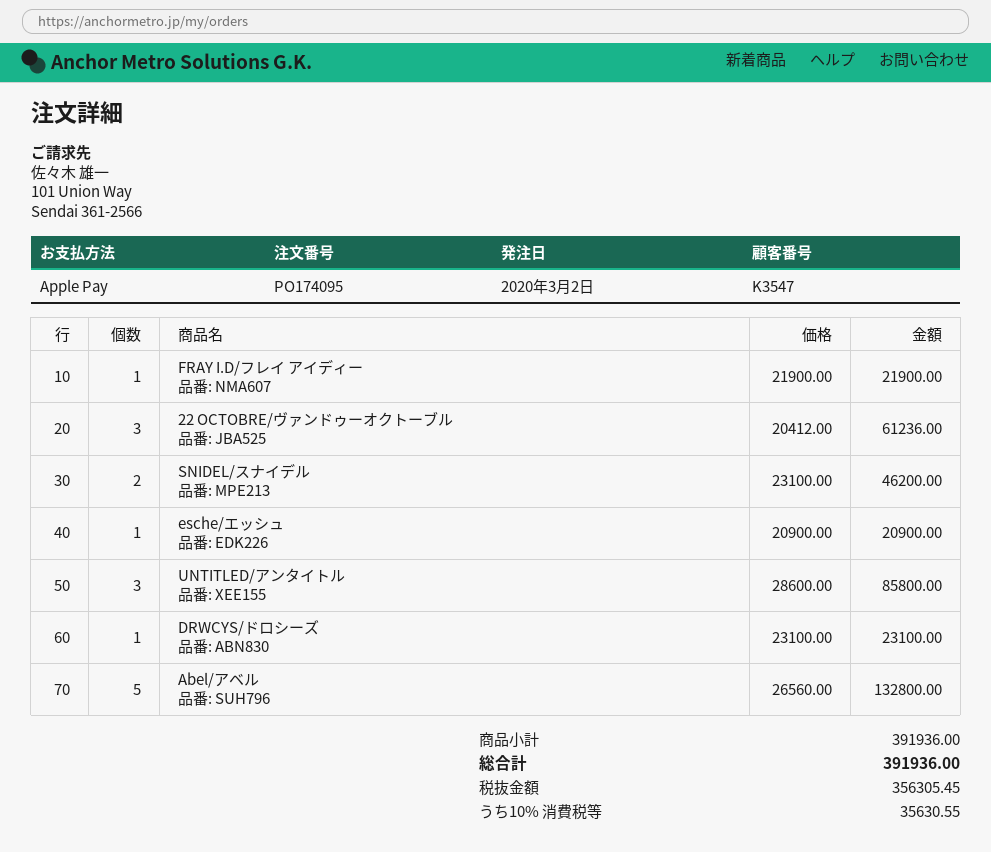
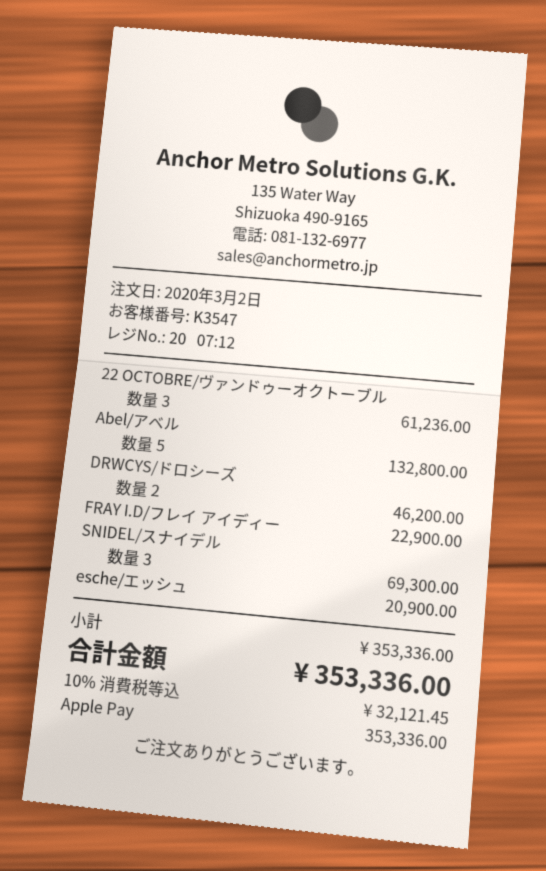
FRAY I.D/フレイ アイディー: 1 for 21900.00 -> 1 for 22900.00
SNIDEL/スナイデル: 2 for 46200.00 -> 3 for 69300.00
UNTITLED/アンタイトル: 3 for 85800.00 -> none
DRWCYS/ドロシーズ: 1 for 23100.00 -> 2 for 46200.00
subtotal: 391936.00 -> 353336.00
tax: 10% = 35630.55 -> 10% = 32121.45
total: 391936.00 -> 353336.00

